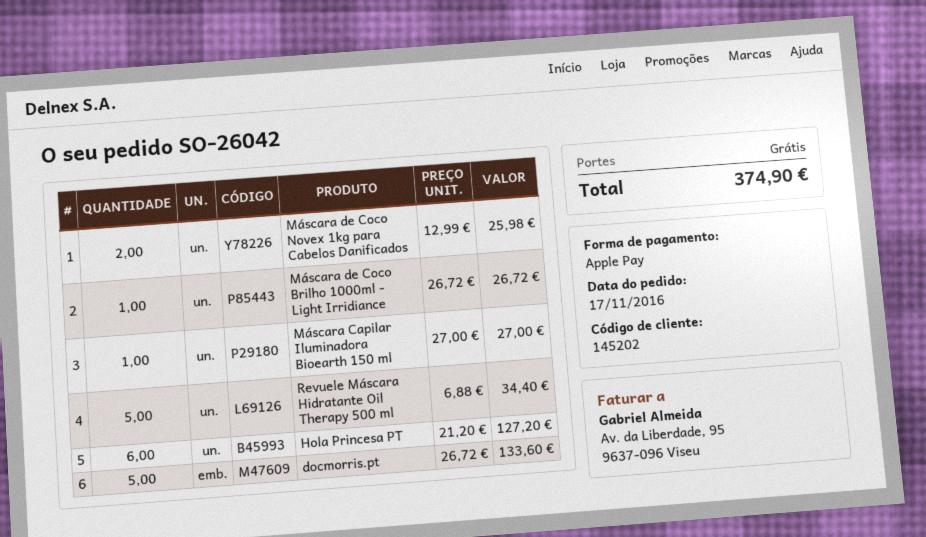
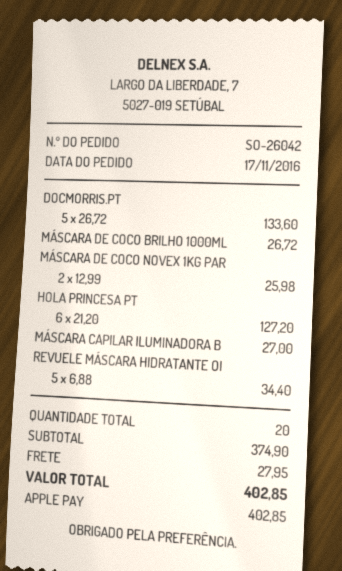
shipping: 0.00 -> 27.95
total: 374.90 -> 402.85

